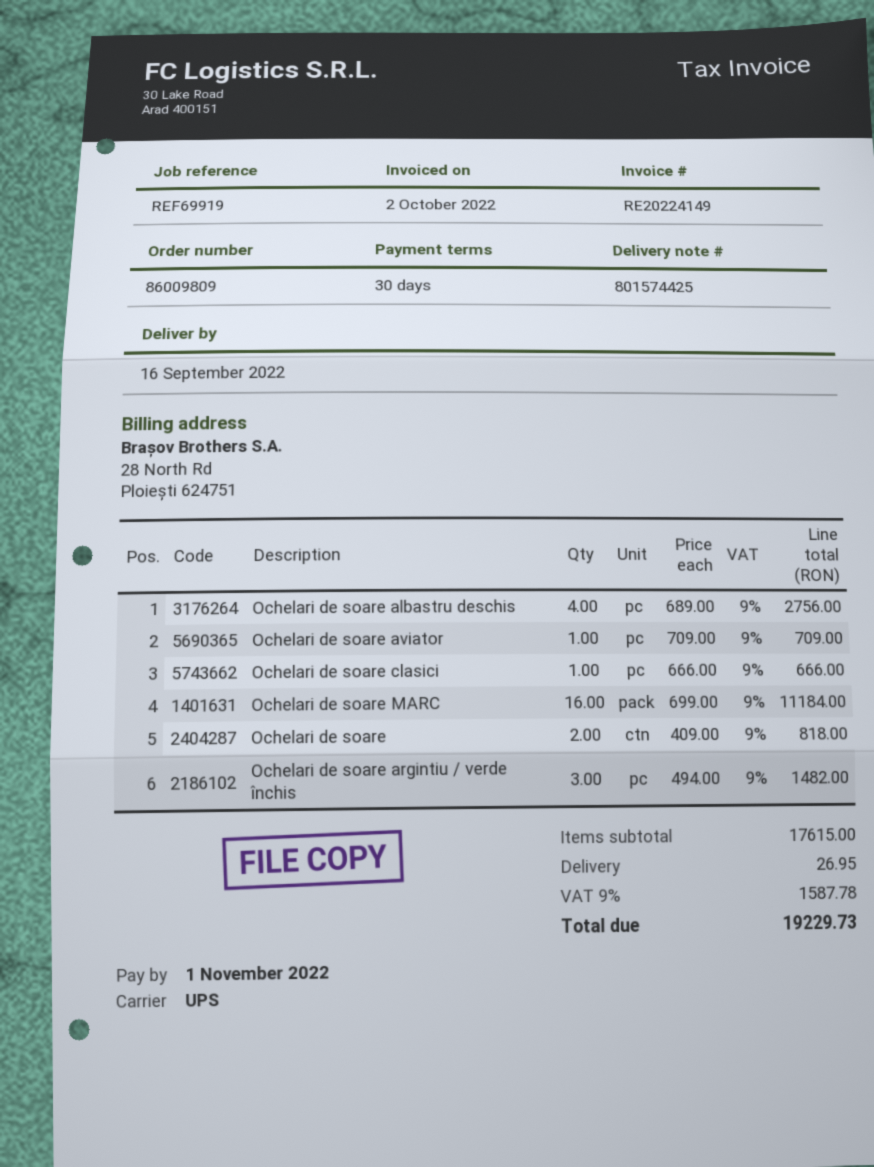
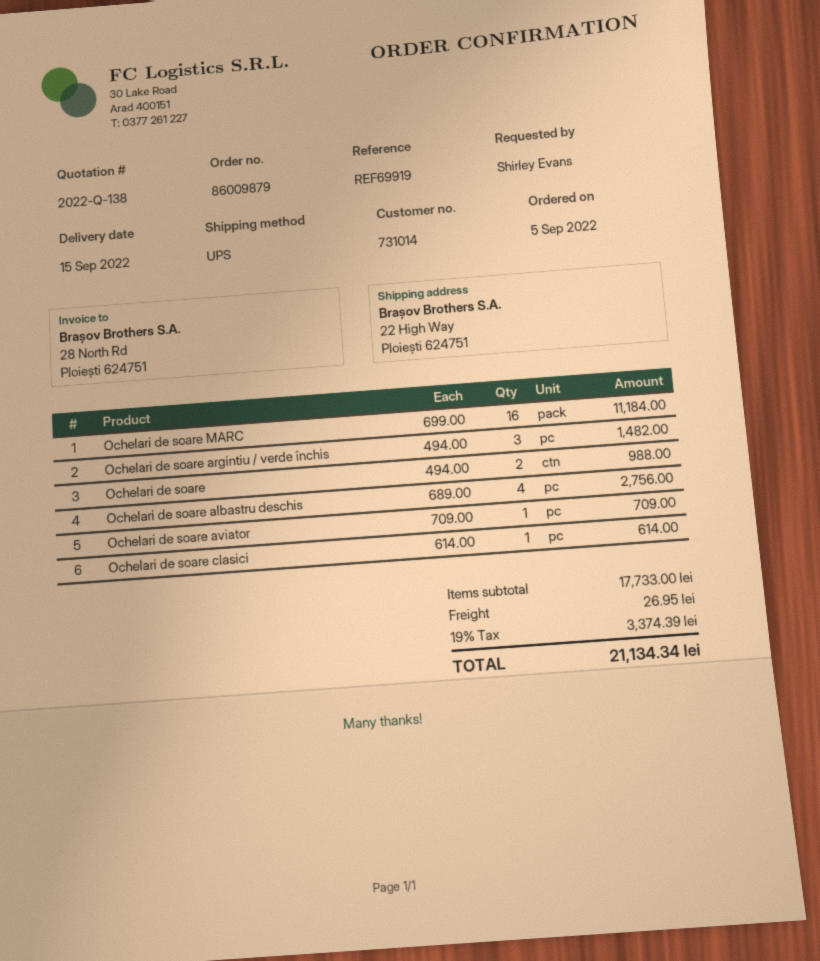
order number: 86009809 -> 86009879
delivery date: 2022-09-16 -> 2022-09-15
Ochelari de soare clasici: 1 x 666.00 = 666.00 -> 1 x 614.00 = 614.00
Ochelari de soare: 2 x 409.00 = 818.00 -> 2 x 494.00 = 988.00
subtotal: 17615.00 -> 17733.00
tax: 9% = 1587.78 -> 19% = 3374.39
total: 19229.73 -> 21134.34

